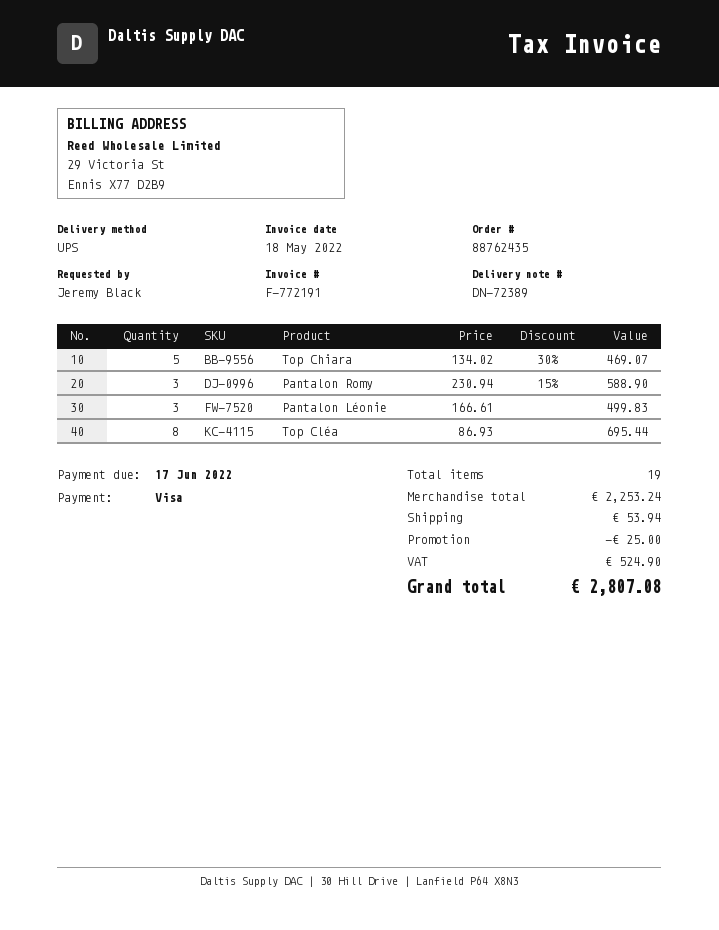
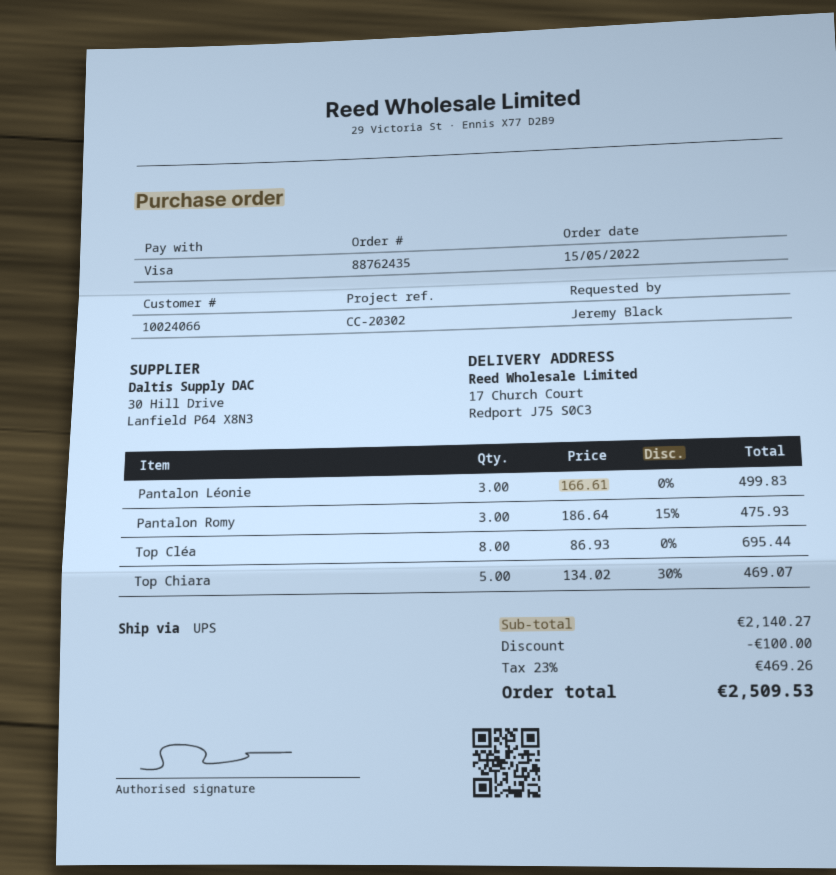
Pantalon Romy: 3 x 230.94 - 15% = 588.90 -> 3 x 186.64 - 15% = 475.93
subtotal: 2253.24 -> 2140.27
discount: 25.00 -> 100.00
shipping: 53.94 -> none
tax: 524.90 -> 469.26
total: 2807.08 -> 2509.53

